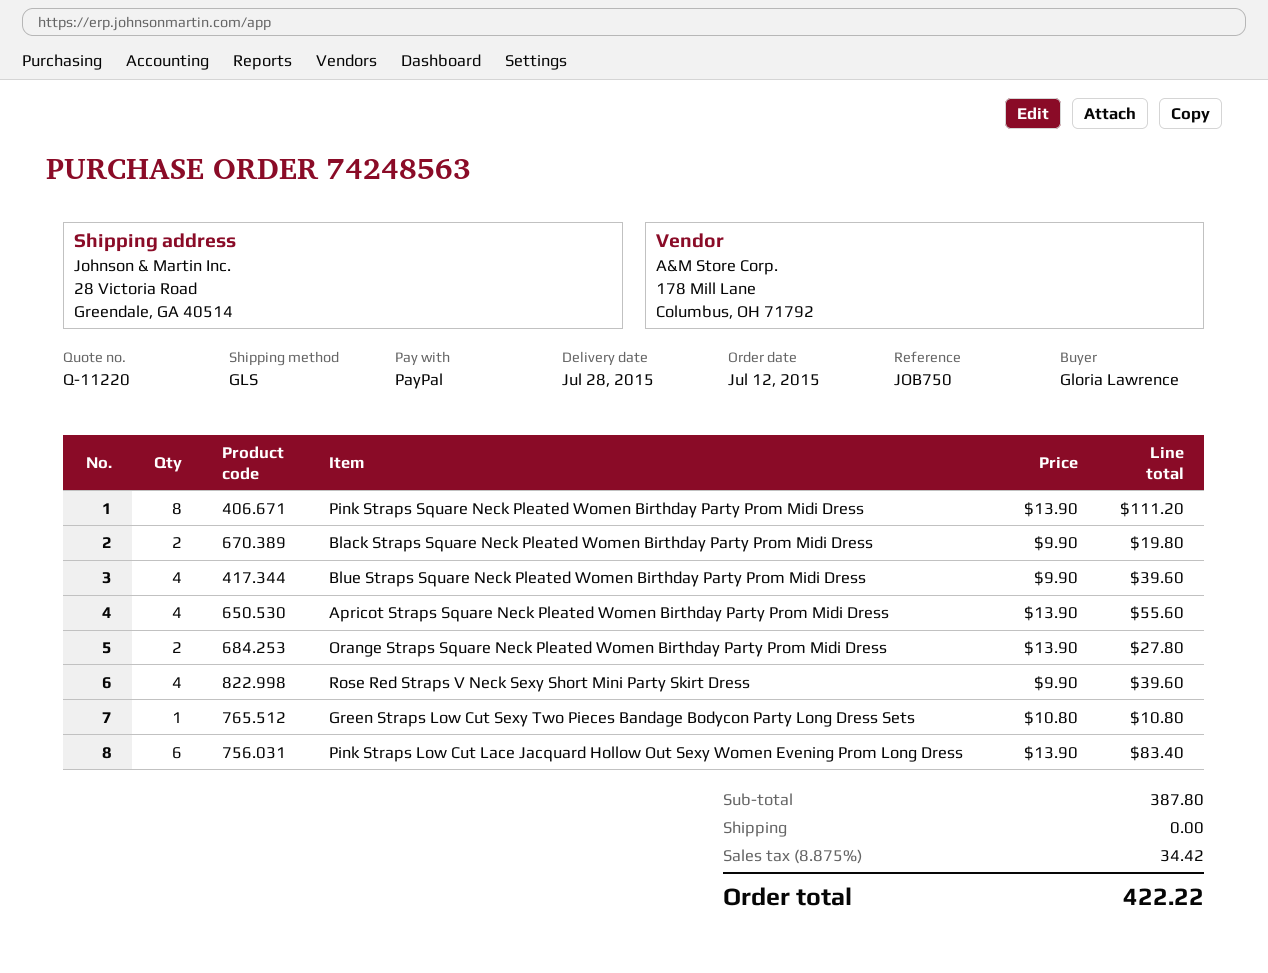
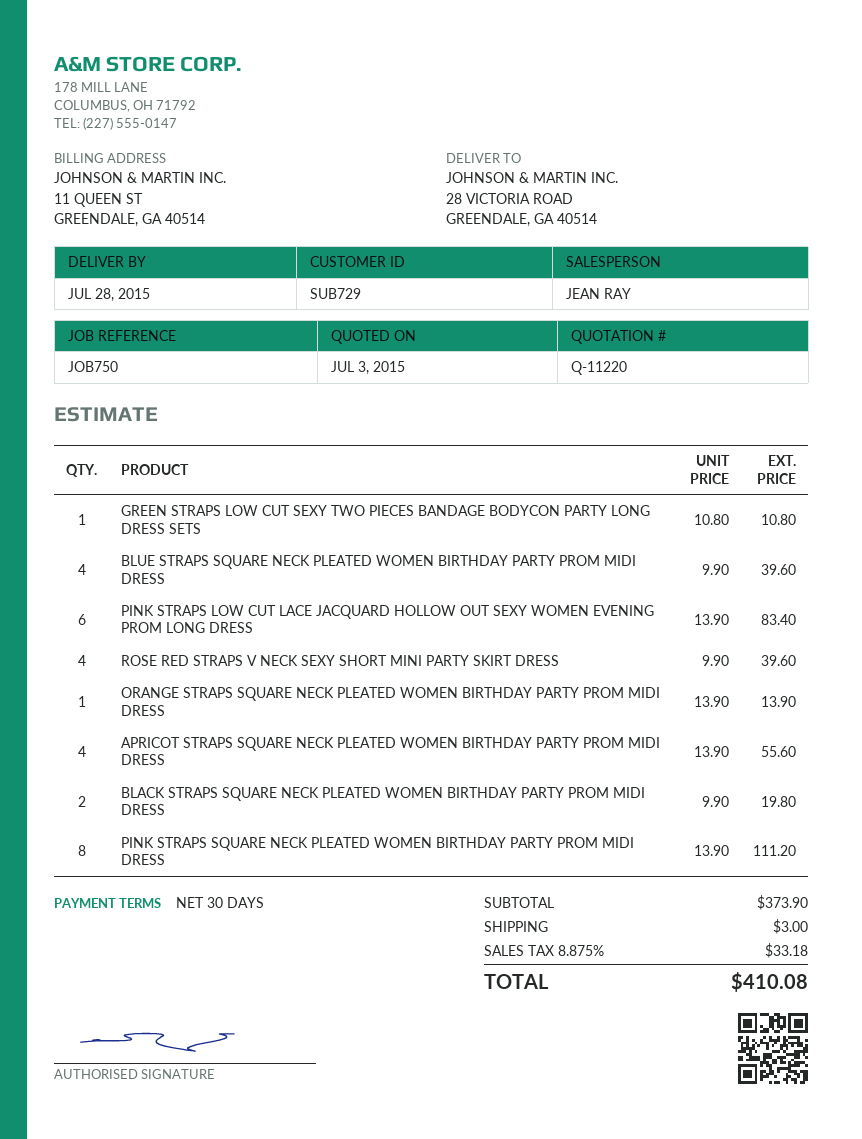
Orange Straps Square Neck Pleated Women Birthday Party Prom Midi Dress: 2 x 13.90 = 27.80 -> 1 x 13.90 = 13.90
subtotal: 387.80 -> 373.90
shipping: 0.00 -> 3.00
tax: 8.875% = 34.42 -> 8.875% = 33.18
total: 422.22 -> 410.08

